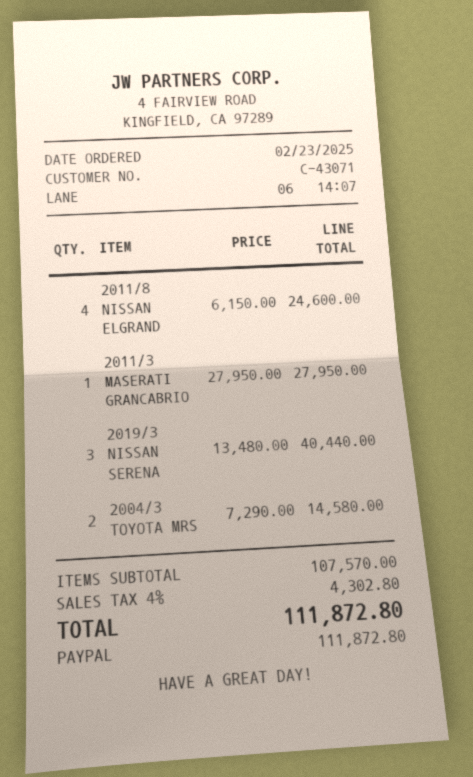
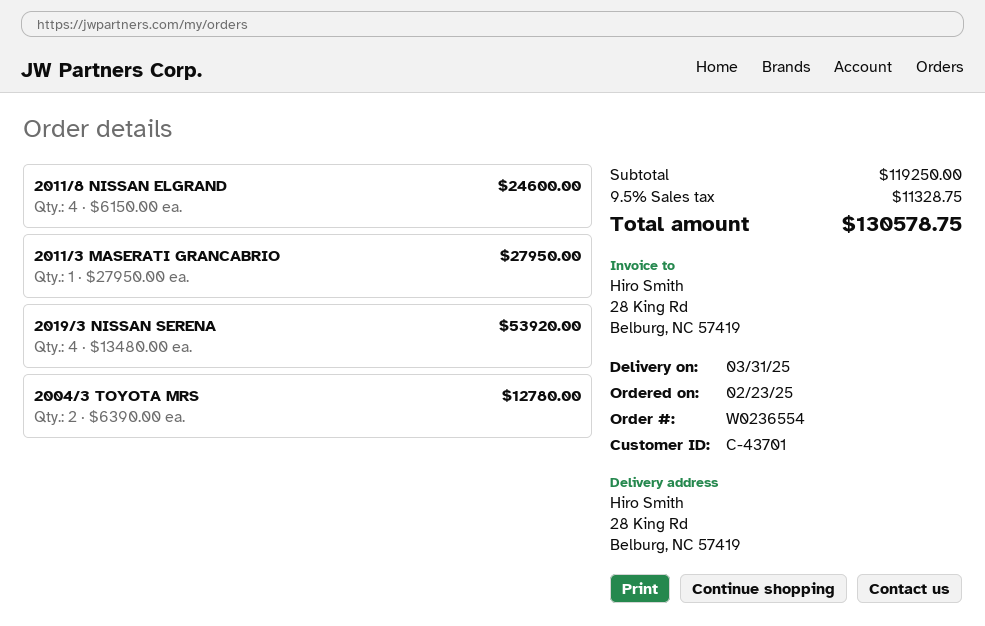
customer number: C-43071 -> C-43701
2019/3 NISSAN SERENA: 3 x 13480.00 = 40440.00 -> 4 x 13480.00 = 53920.00
2004/3 TOYOTA MRS: 2 x 7290.00 = 14580.00 -> 2 x 6390.00 = 12780.00
subtotal: 107570.00 -> 119250.00
tax: 4% = 4302.80 -> 9.5% = 11328.75
total: 111872.80 -> 130578.75

